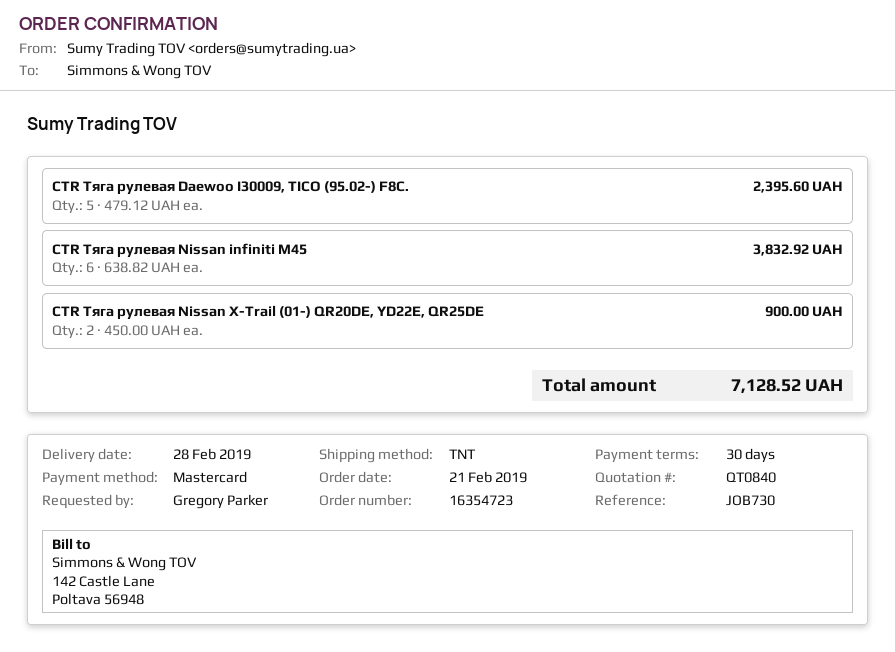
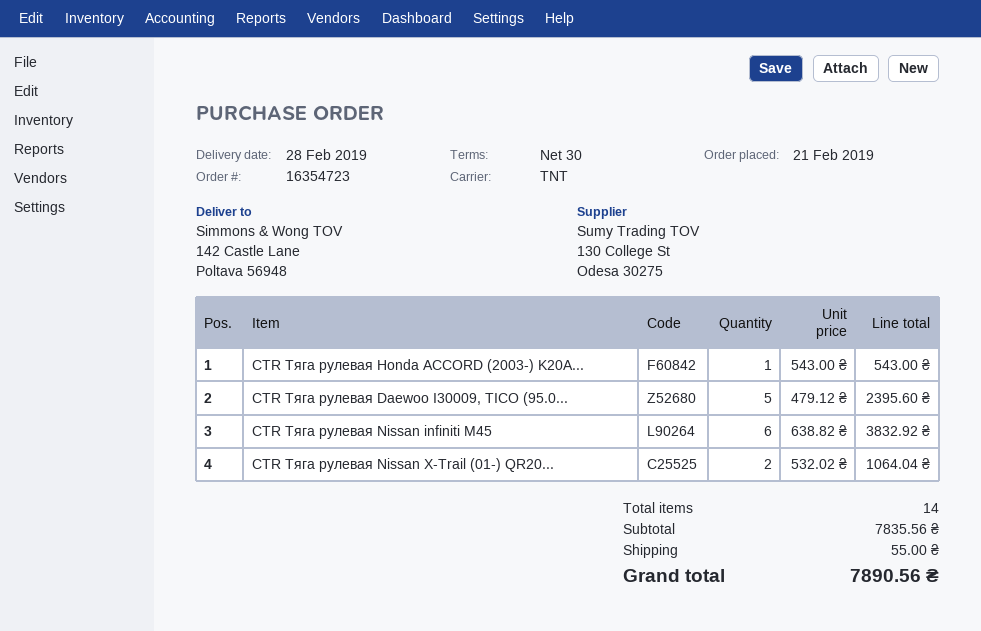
CTR Тяга рулевая Nissan X-Trail (01-) QR20DE, YD22E, QR25DE: 2 x 450.00 = 900.00 -> 2 x 532.02 = 1064.04
CTR Тяга рулевая Honda ACCORD (2003-) K20A...: none -> 1 x 543.00 = 543.00
shipping: none -> 55.00
total: 7128.52 -> 7890.56

